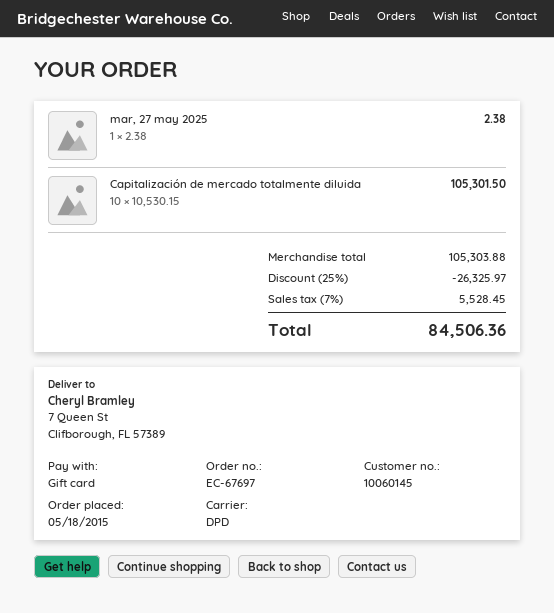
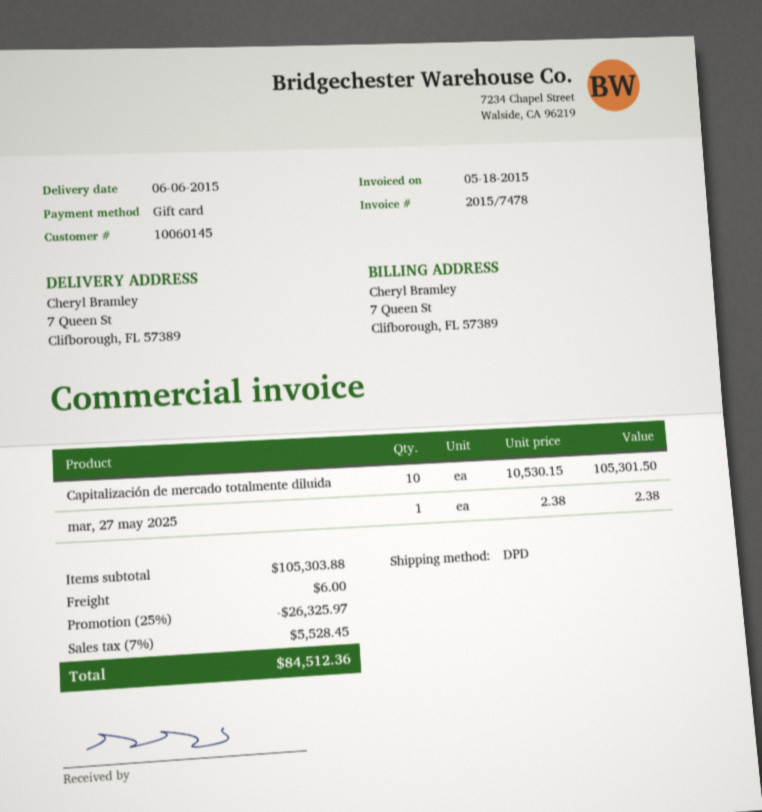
shipping: none -> 6.00
total: 84506.36 -> 84512.36

